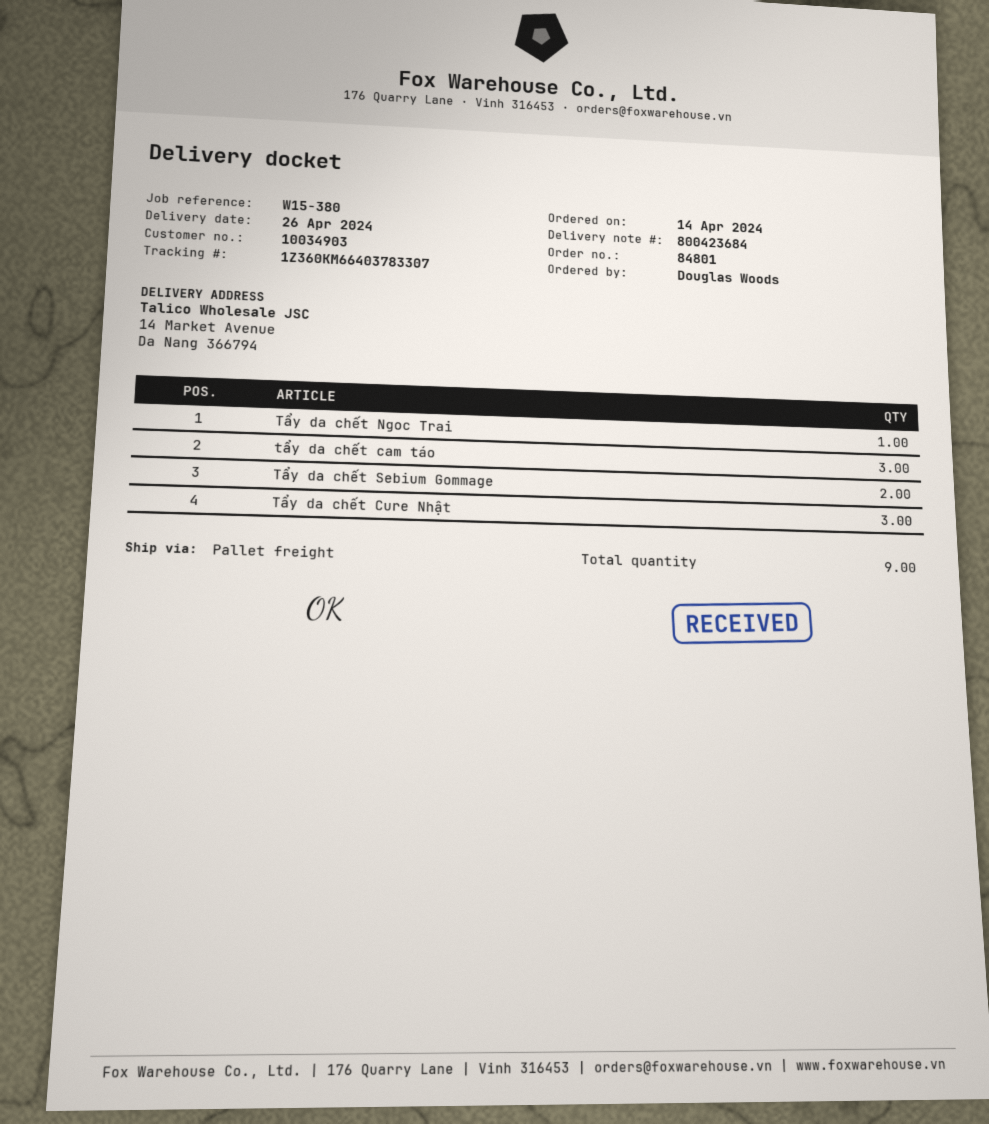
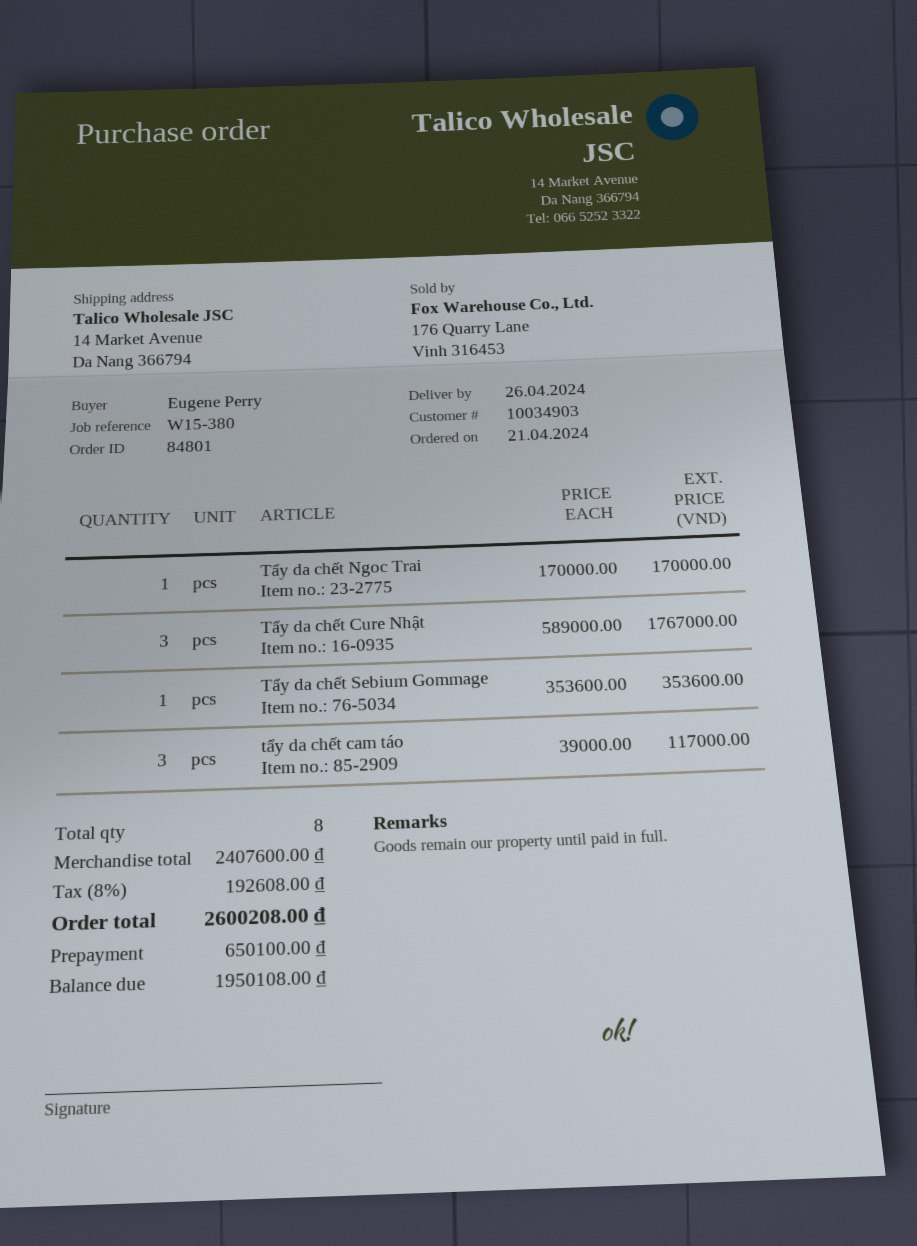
order date: 2024-04-14 -> 2024-04-21
ordered by: Douglas Woods -> Eugene Perry
Tẩy da chết Sebium Gommage: 2 -> 1
total quantity: 9 -> 8

